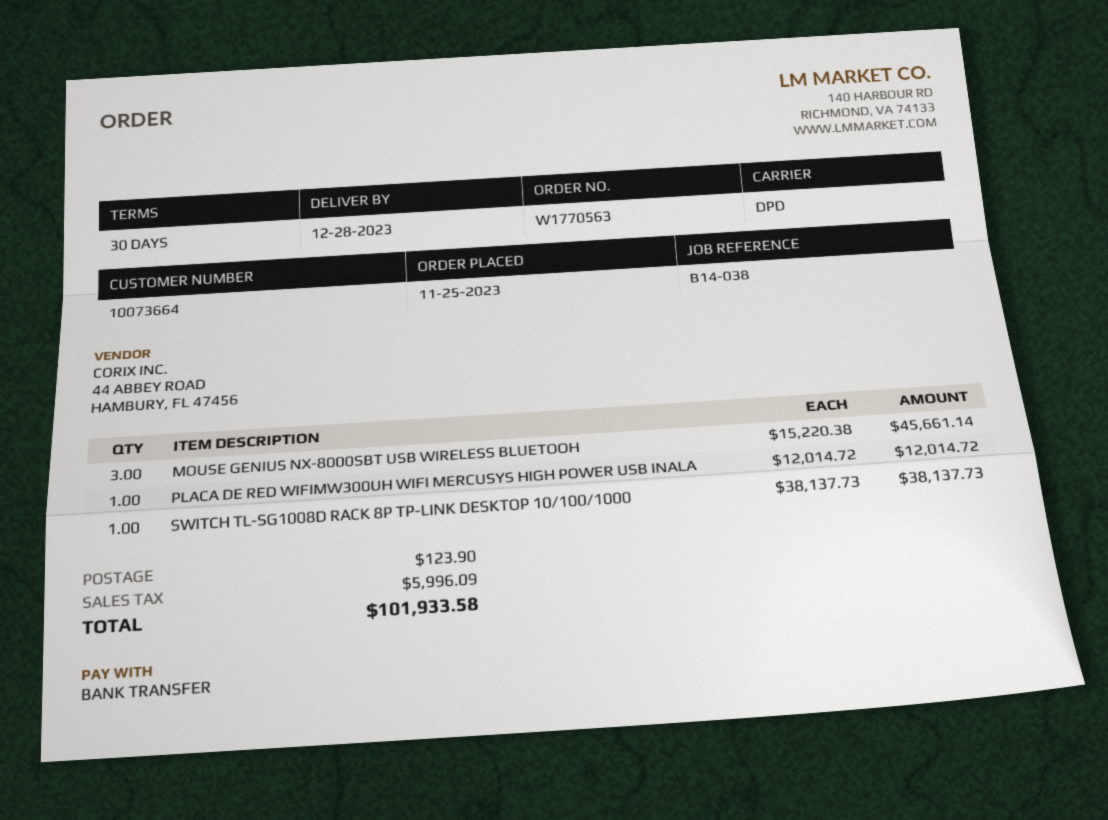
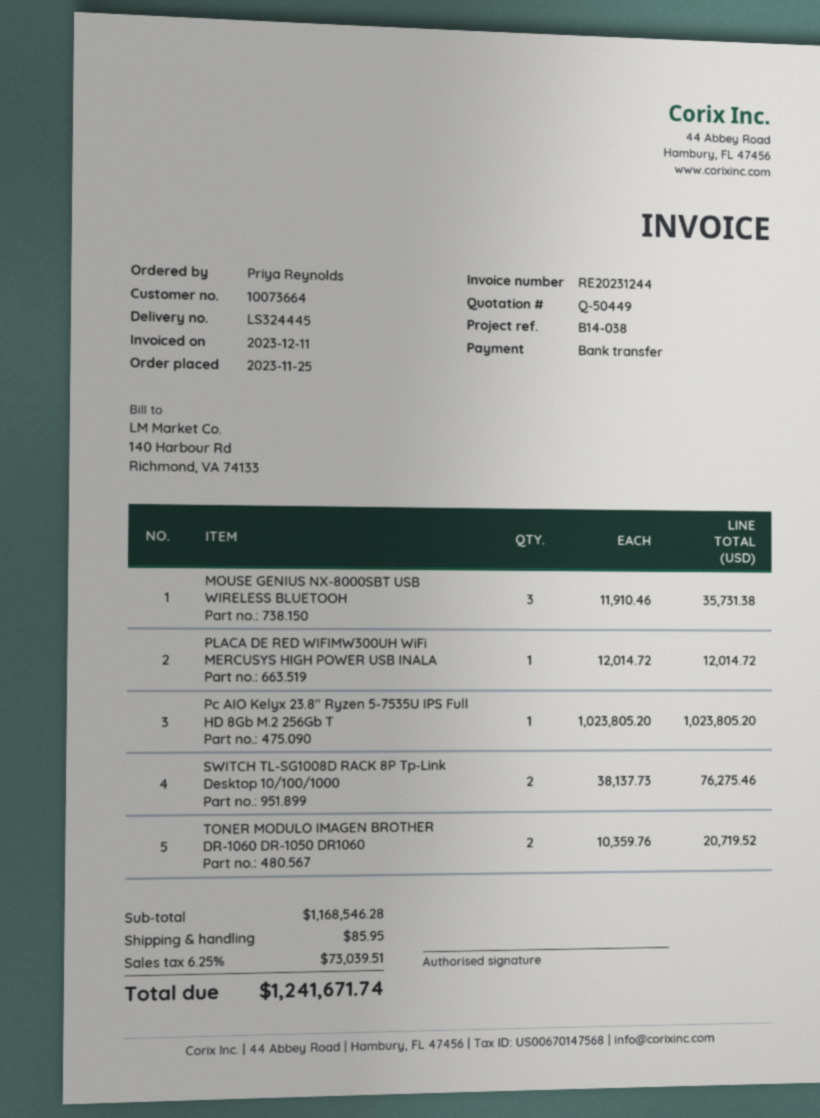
MOUSE GENIUS NX-8000SBT USB WIRELESS BLUETOOH: 3 x 15220.38 = 45661.14 -> 3 x 11910.46 = 35731.38
SWITCH TL-SG1008D RACK 8P TP-LINK DESKTOP 10/100/1000: 1 x 38137.73 = 38137.73 -> 2 x 38137.73 = 76275.46
Pc AIO Kelyx 23.8" Ryzen 5-7535U IPS Full HD 8Gb M.2 256Gb T: none -> 1 x 1023805.20 = 1023805.20
TONER MODULO IMAGEN BROTHER DR-1060 DR-1050 DR1060: none -> 2 x 10359.76 = 20719.52
shipping: 123.90 -> 85.95
tax: 5996.09 -> 73039.51
total: 101933.58 -> 1241671.74

